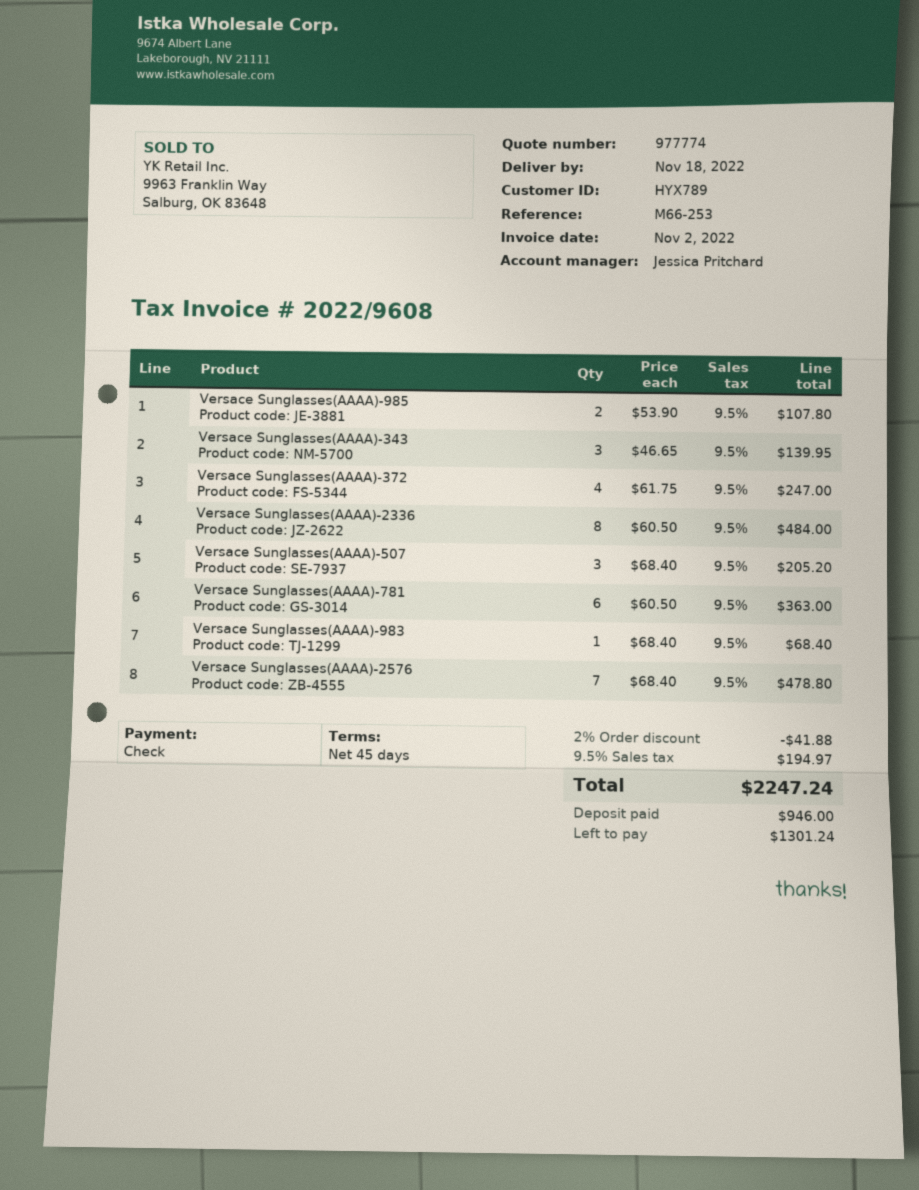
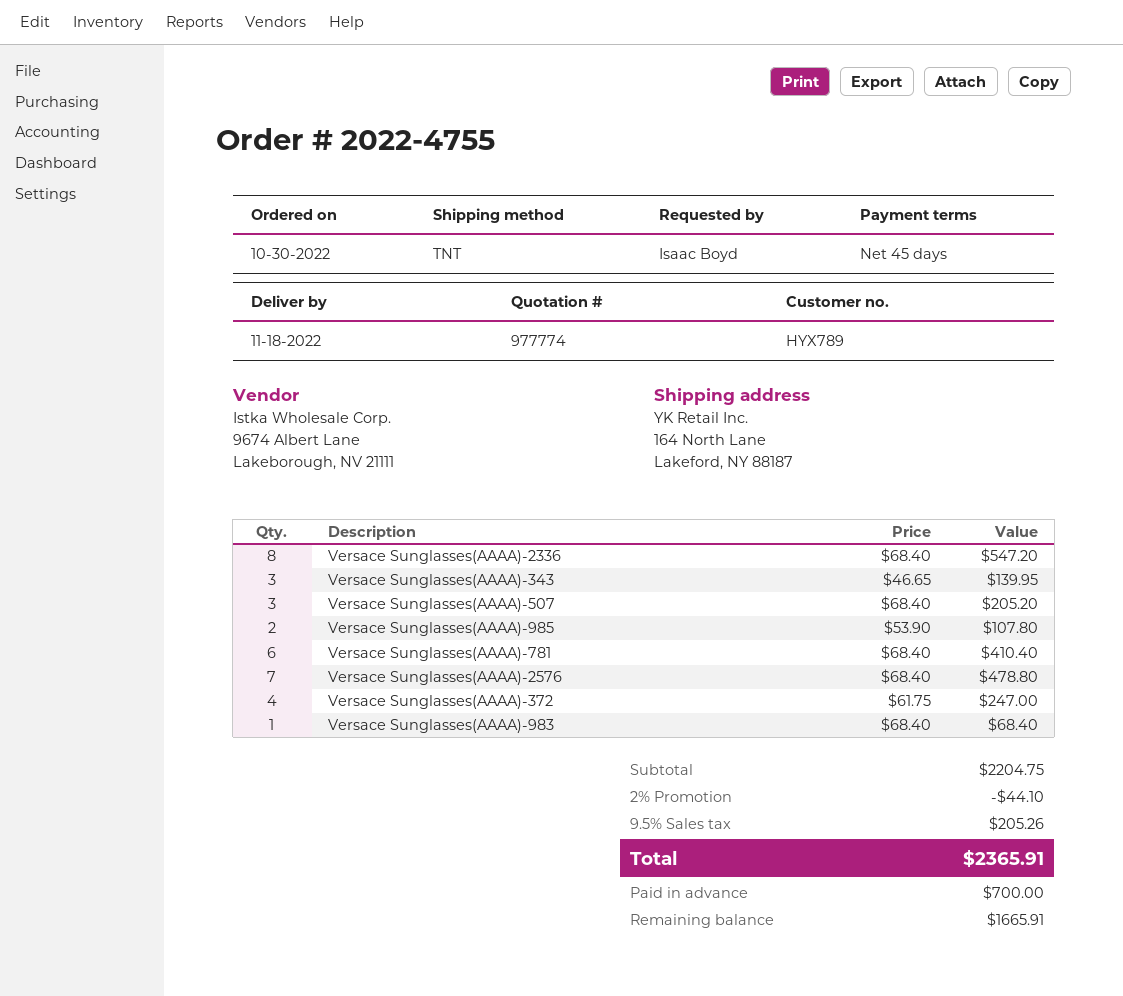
Versace Sunglasses(AAAA)-2336: 8 x 60.50 = 484.00 -> 8 x 68.40 = 547.20
Versace Sunglasses(AAAA)-781: 6 x 60.50 = 363.00 -> 6 x 68.40 = 410.40
discount: 2% = 41.88 -> 2% = 44.10
tax: 9.5% = 194.97 -> 9.5% = 205.26
total: 2247.24 -> 2365.91
deposit: 946.00 -> 700.00
balance: 1301.24 -> 1665.91

